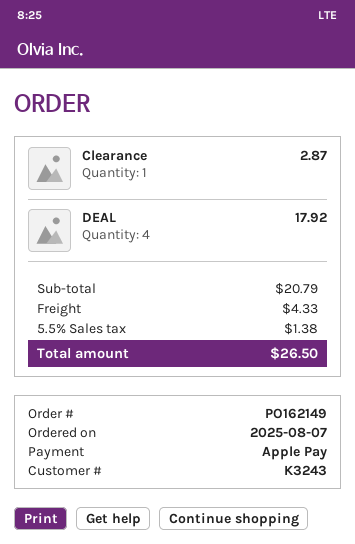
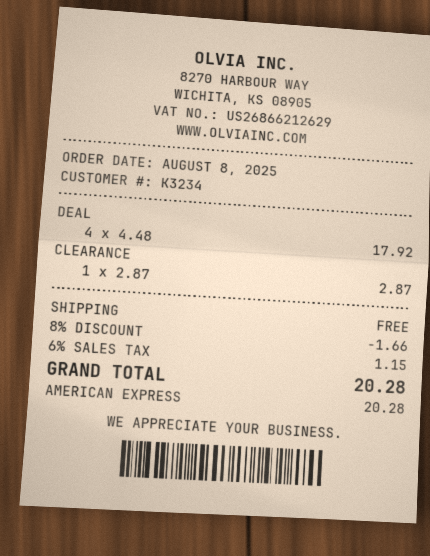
order date: 2025-08-07 -> 2025-08-08
customer number: K3243 -> K3234
payment method: Apple Pay -> American Express
discount: none -> 8% = 1.66
shipping: 4.33 -> 0.00
tax: 5.5% = 1.38 -> 6% = 1.15
total: 26.50 -> 20.28

